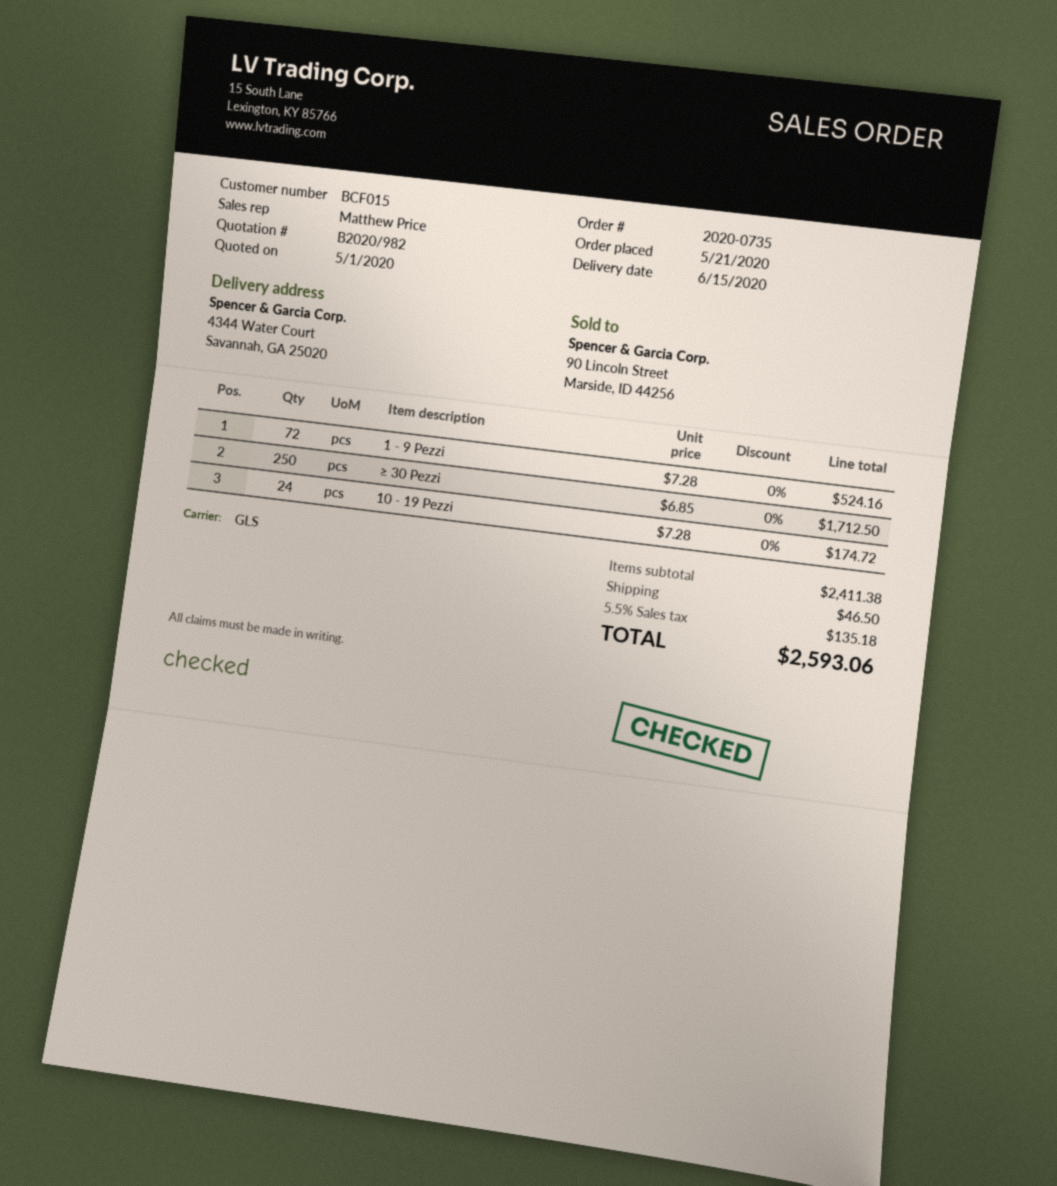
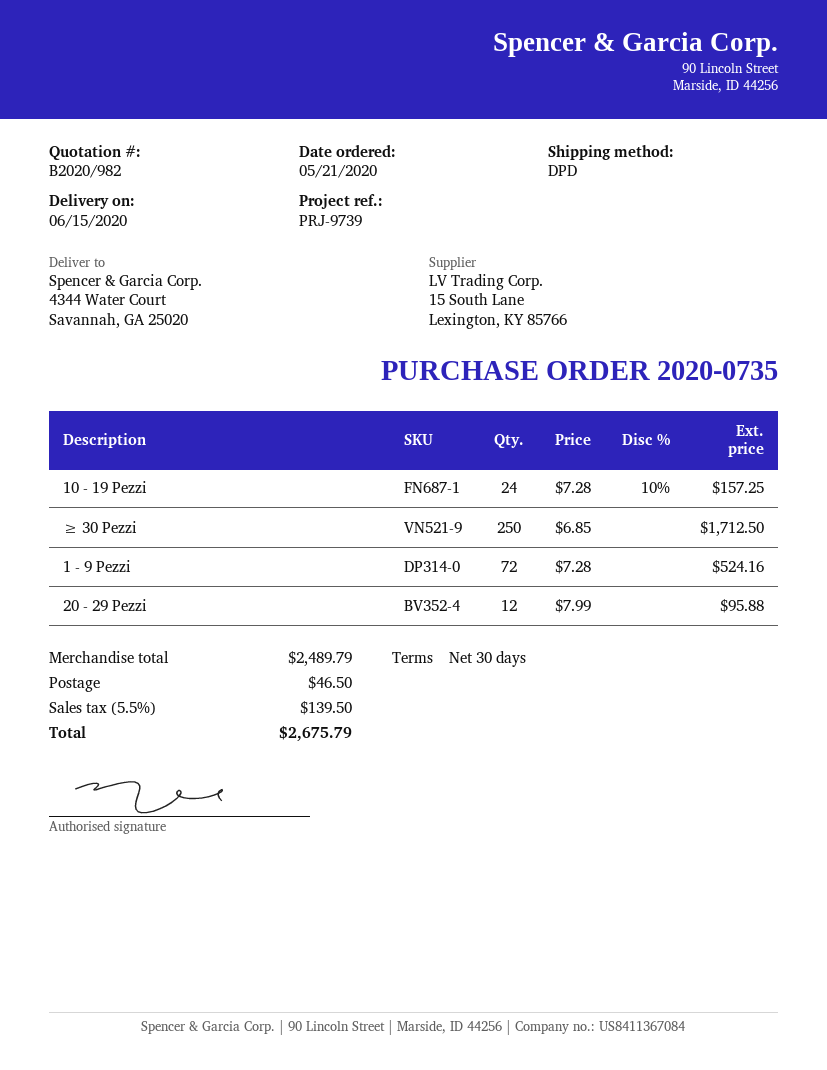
shipping method: GLS -> DPD
10 - 19 Pezzi: 24 x 7.28 = 174.72 -> 24 x 7.28 - 10% = 157.25
20 - 29 Pezzi: none -> 12 x 7.99 = 95.88
subtotal: 2411.38 -> 2489.79
tax: 5.5% = 135.18 -> 5.5% = 139.50
total: 2593.06 -> 2675.79

